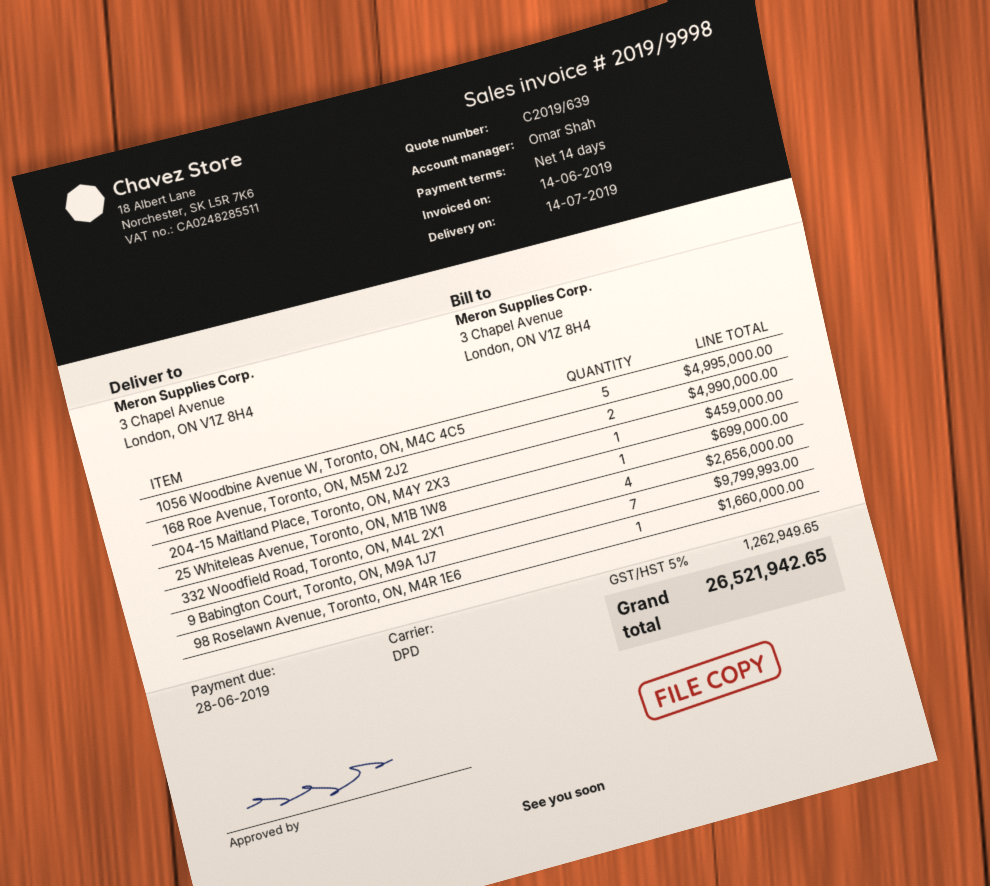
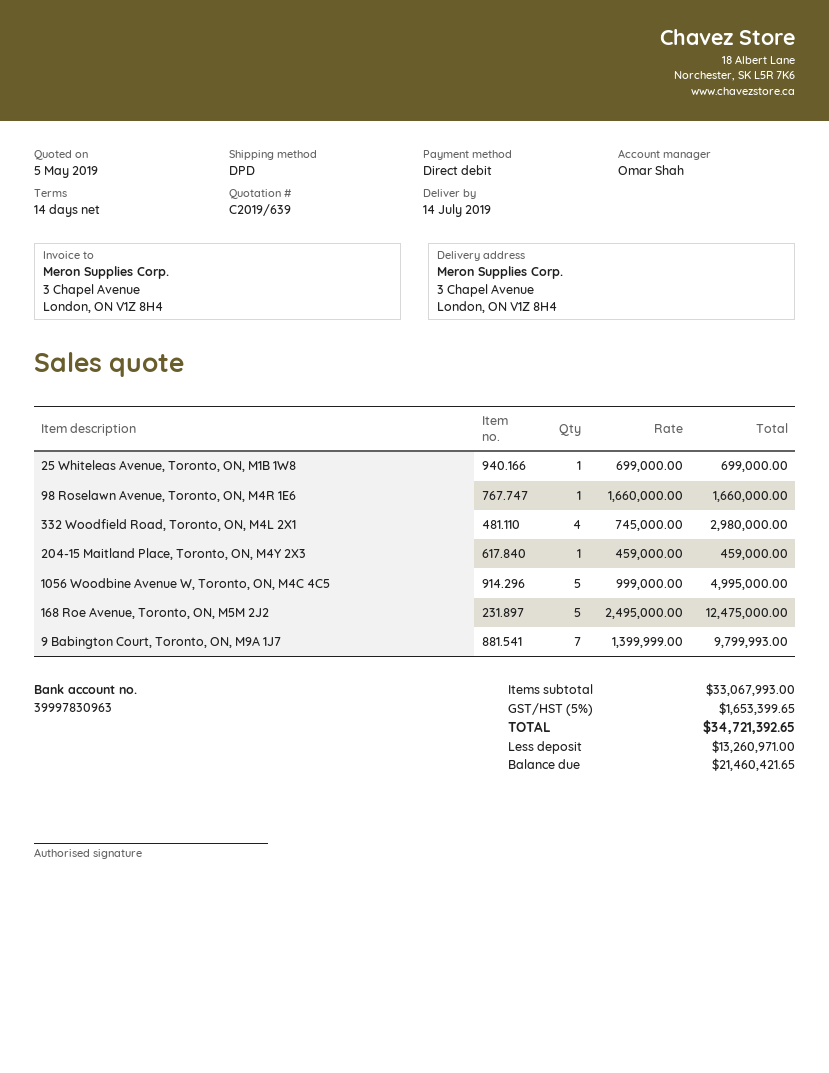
168 Roe Avenue, Toronto, ON, M5M 2J2: 2 for 4990000.00 -> 5 for 12475000.00
332 Woodfield Road, Toronto, ON, M4L 2X1: 4 for 2656000.00 -> 4 for 2980000.00
tax: 5% = 1262949.65 -> 5% = 1653399.65
total: 26521942.65 -> 34721392.65

